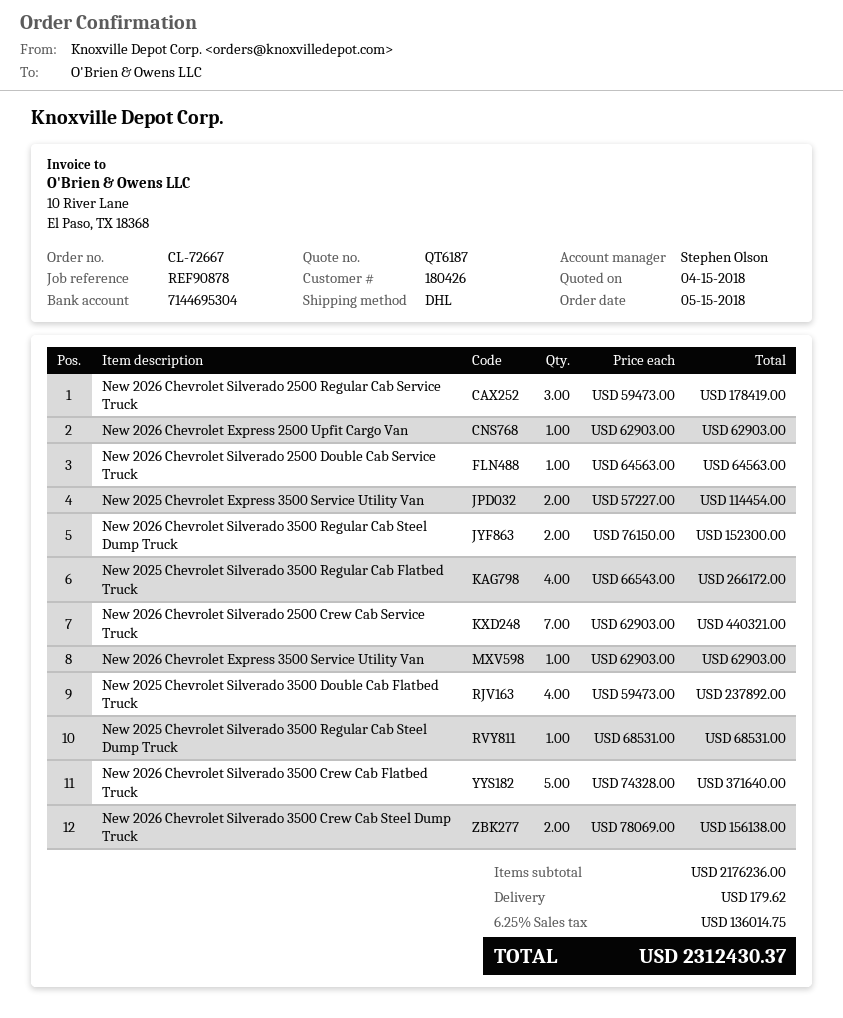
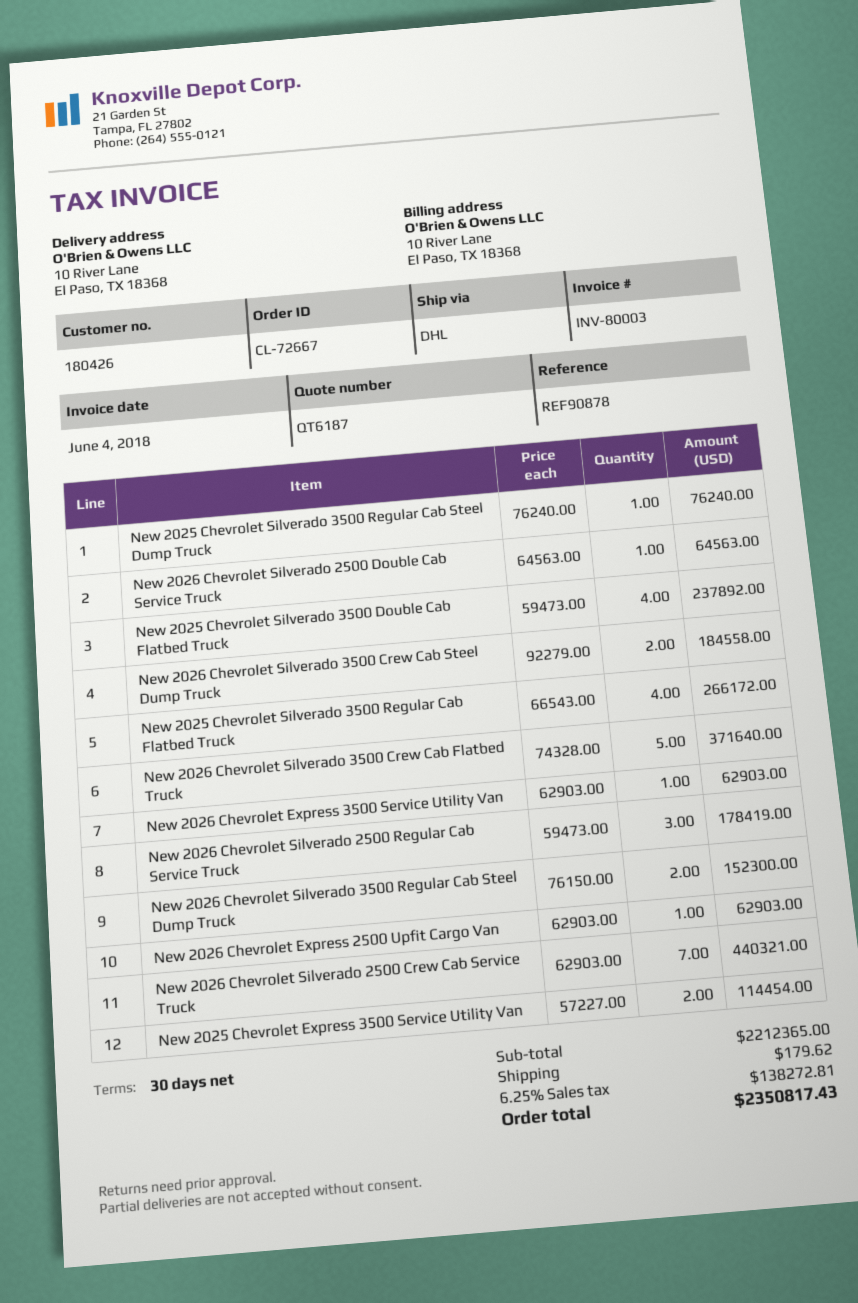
New 2025 Chevrolet Silverado 3500 Regular Cab Steel Dump Truck: 1 x 68531.00 = 68531.00 -> 1 x 76240.00 = 76240.00
New 2026 Chevrolet Silverado 3500 Crew Cab Steel Dump Truck: 2 x 78069.00 = 156138.00 -> 2 x 92279.00 = 184558.00
subtotal: 2176236.00 -> 2212365.00
tax: 6.25% = 136014.75 -> 6.25% = 138272.81
total: 2312430.37 -> 2350817.43

